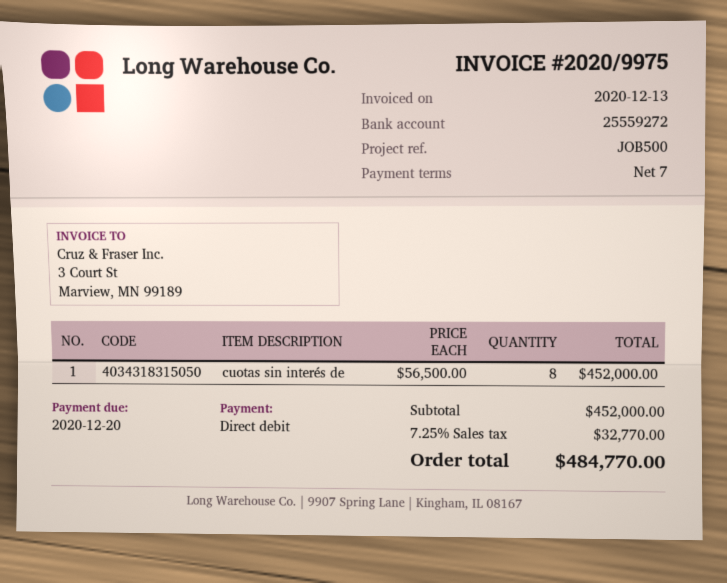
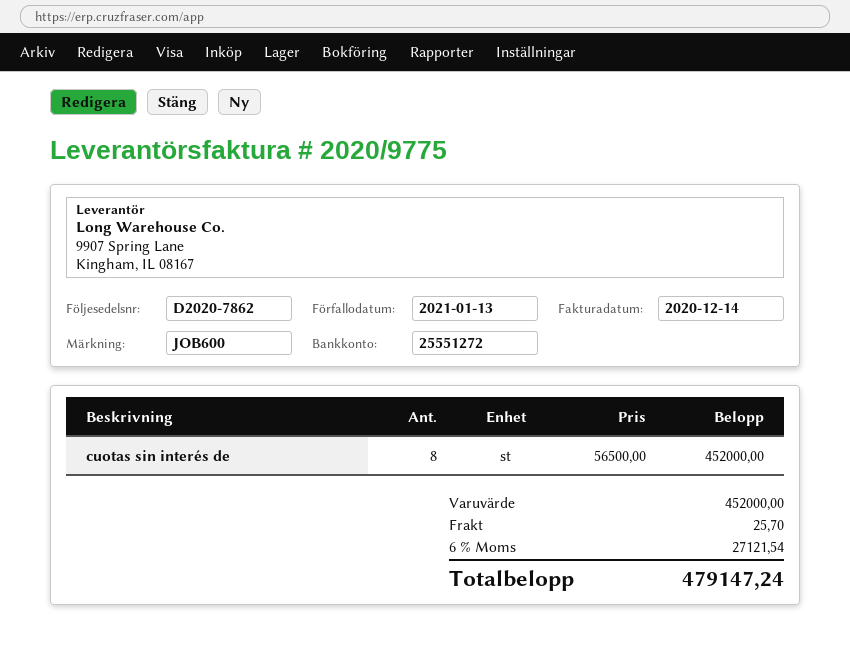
invoice number: 2020/9975 -> 2020/9775
invoice date: 2020-12-13 -> 2020-12-14
due date: 2020-12-20 -> 2021-01-13
reference: JOB500 -> JOB600
bank account: 25559272 -> 25551272
shipping: none -> 25.70
tax: 7.25% = 32770.00 -> 6% = 27121.54
total: 484770.00 -> 479147.24

